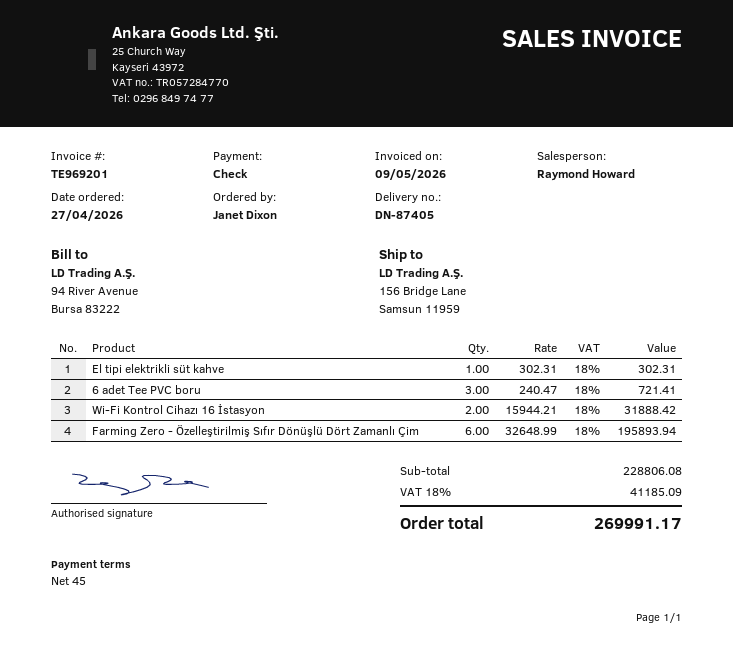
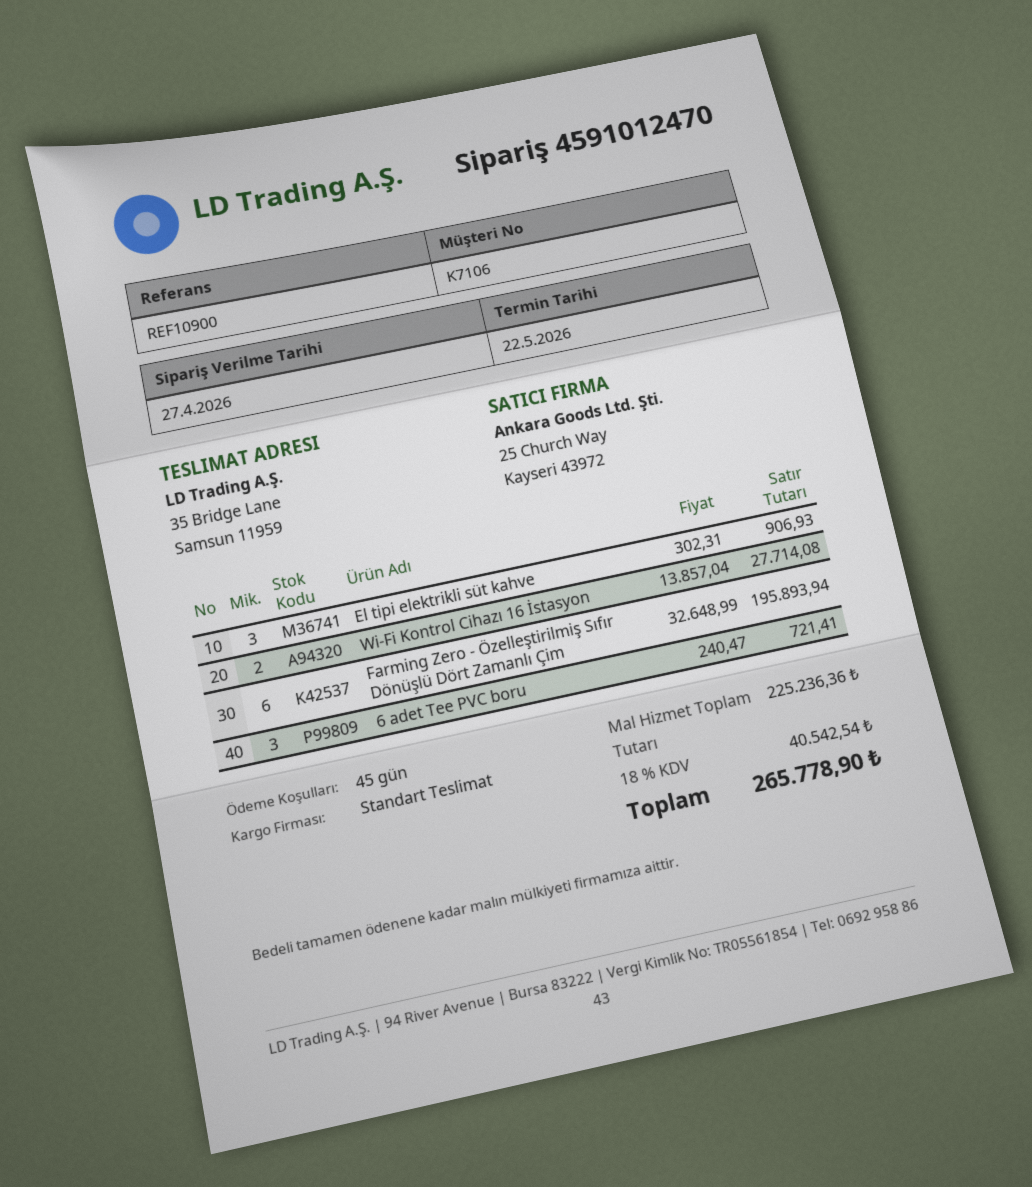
ship to: 156 Bridge Lane, Samsun 11959 -> 35 Bridge Lane, Samsun 11959
El tipi elektrikli süt kahve: 1 x 302.31 = 302.31 -> 3 x 302.31 = 906.93
Wi-Fi Kontrol Cihazı 16 İstasyon: 2 x 15944.21 = 31888.42 -> 2 x 13857.04 = 27714.08
subtotal: 228806.08 -> 225236.36
tax: 18% = 41185.09 -> 18% = 40542.54
total: 269991.17 -> 265778.90

